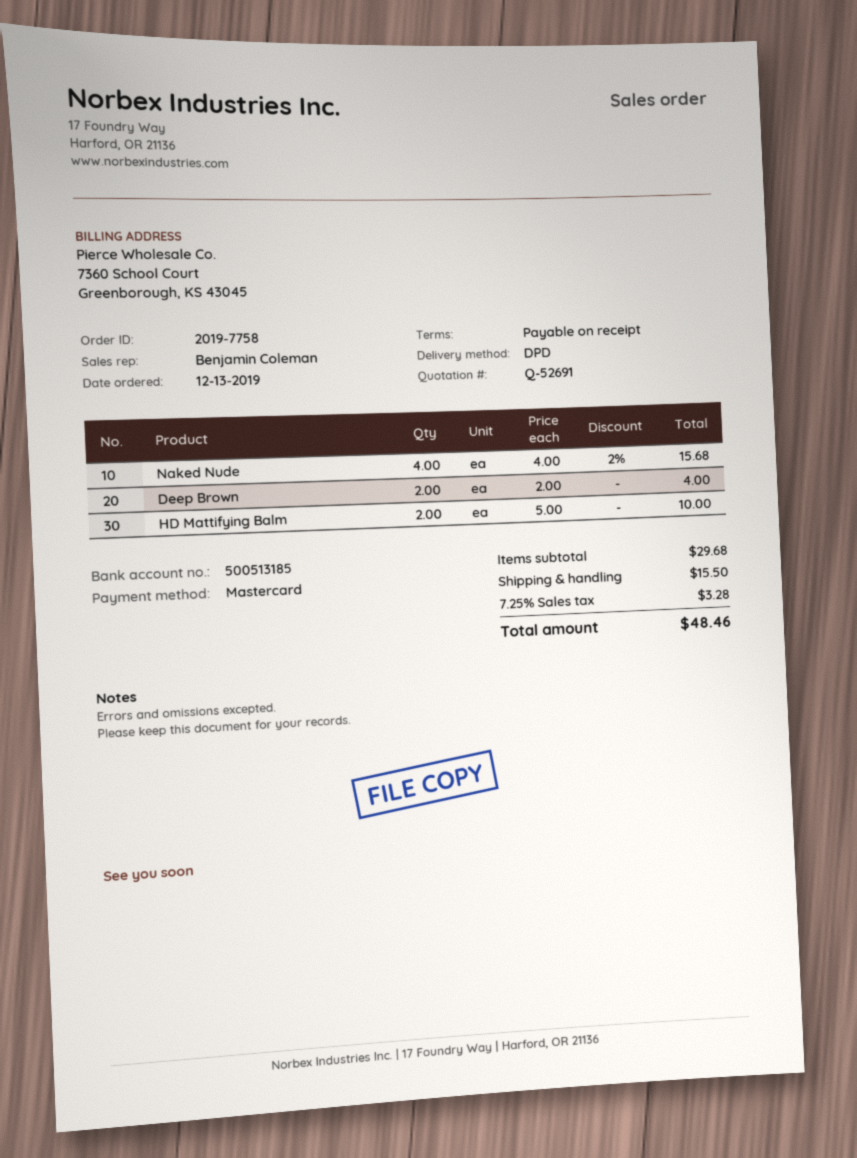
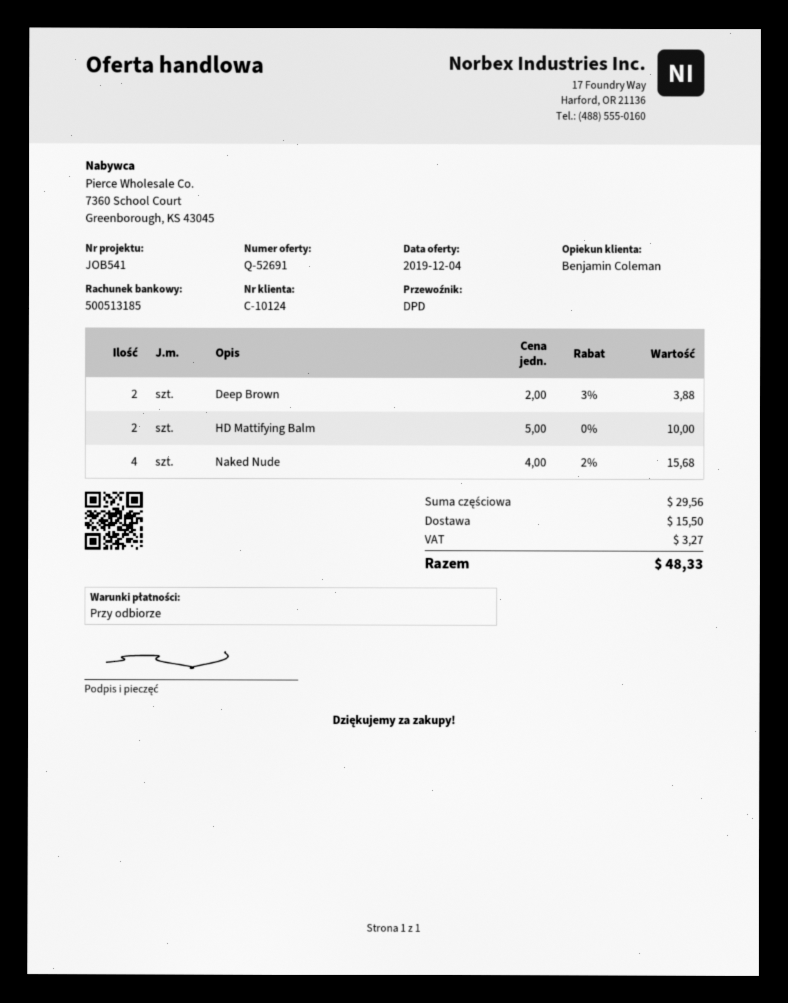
Deep Brown: 2 x 2.00 = 4.00 -> 2 x 2.00 - 3% = 3.88
subtotal: 29.68 -> 29.56
tax: 3.28 -> 3.27
total: 48.46 -> 48.33

